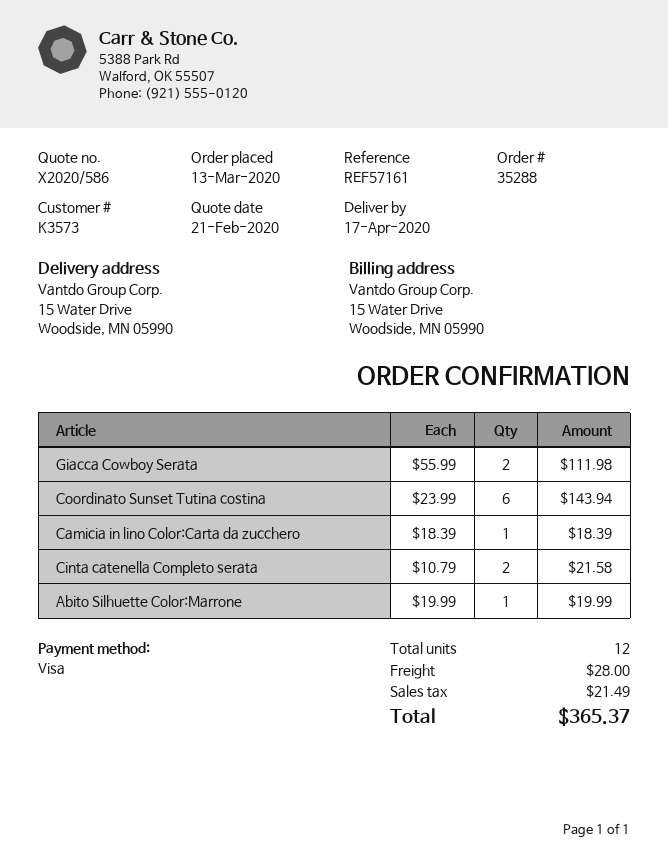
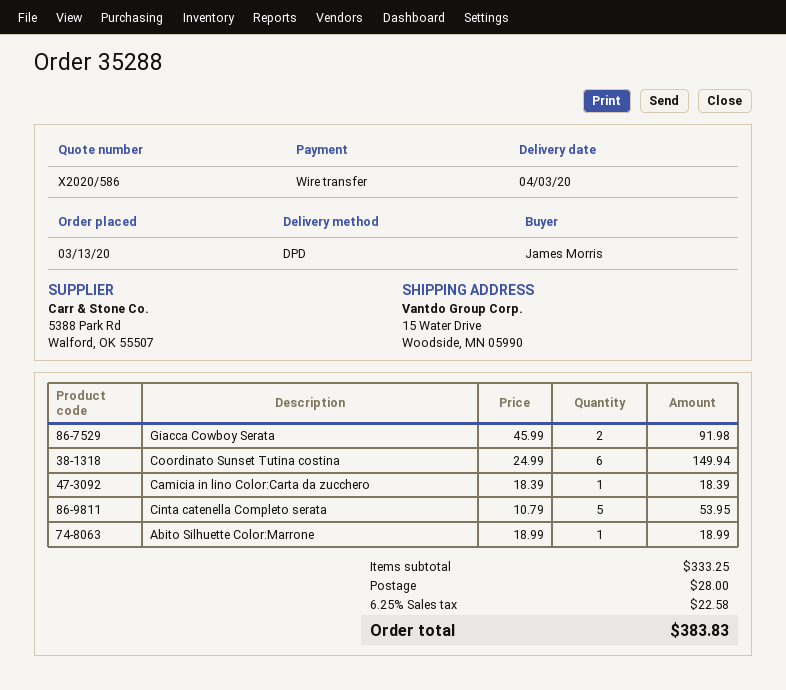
delivery date: 2020-04-17 -> 2020-04-03
payment method: Visa -> bank transfer
Giacca Cowboy Serata: 2 x 55.99 = 111.98 -> 2 x 45.99 = 91.98
Coordinato Sunset Tutina costina: 6 x 23.99 = 143.94 -> 6 x 24.99 = 149.94
Cinta catenella Completo serata: 2 x 10.79 = 21.58 -> 5 x 10.79 = 53.95
Abito Silhuette Color:Marrone: 1 x 19.99 = 19.99 -> 1 x 18.99 = 18.99
tax: 21.49 -> 22.58
total: 365.37 -> 383.83

